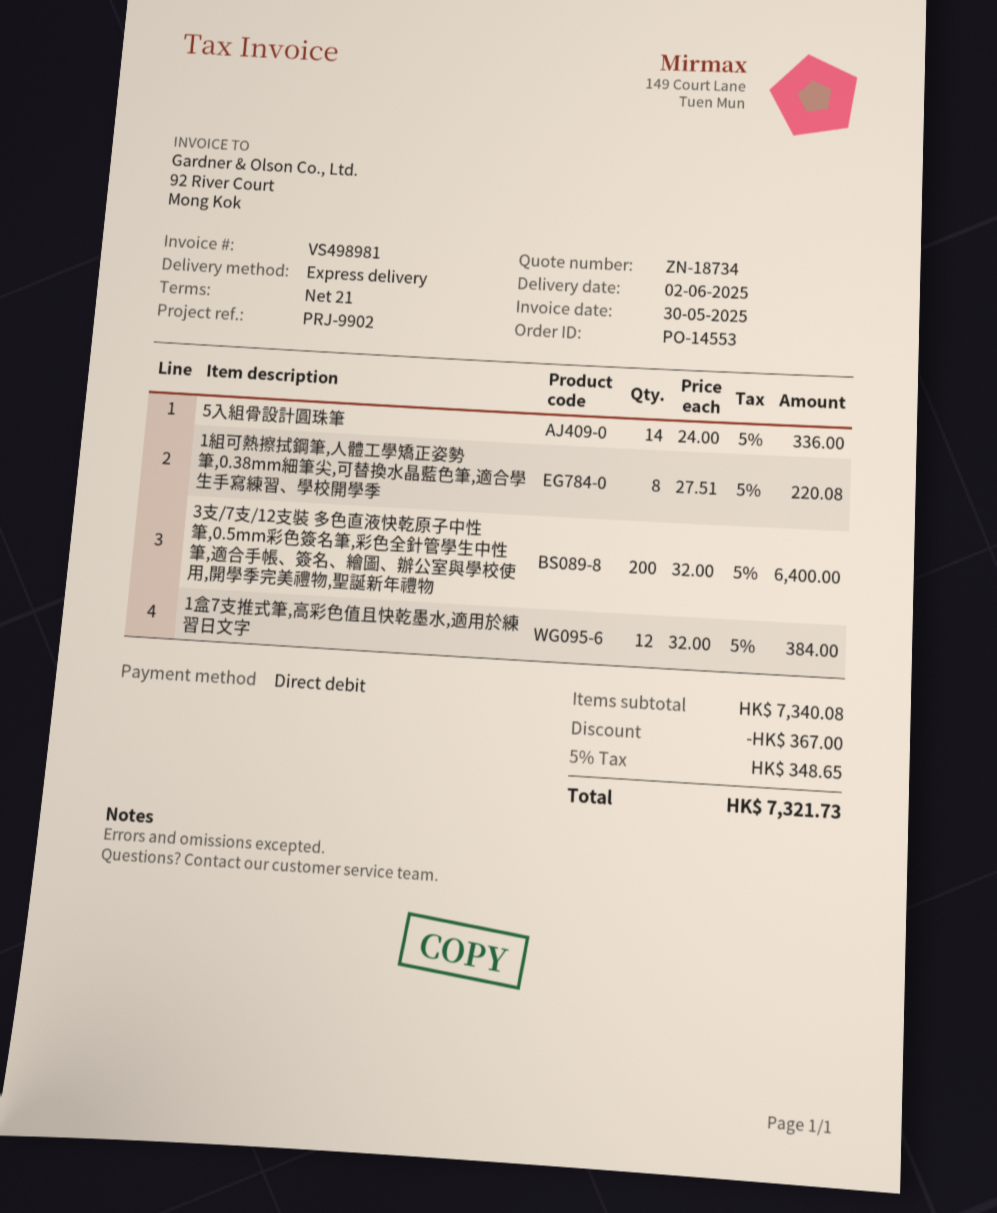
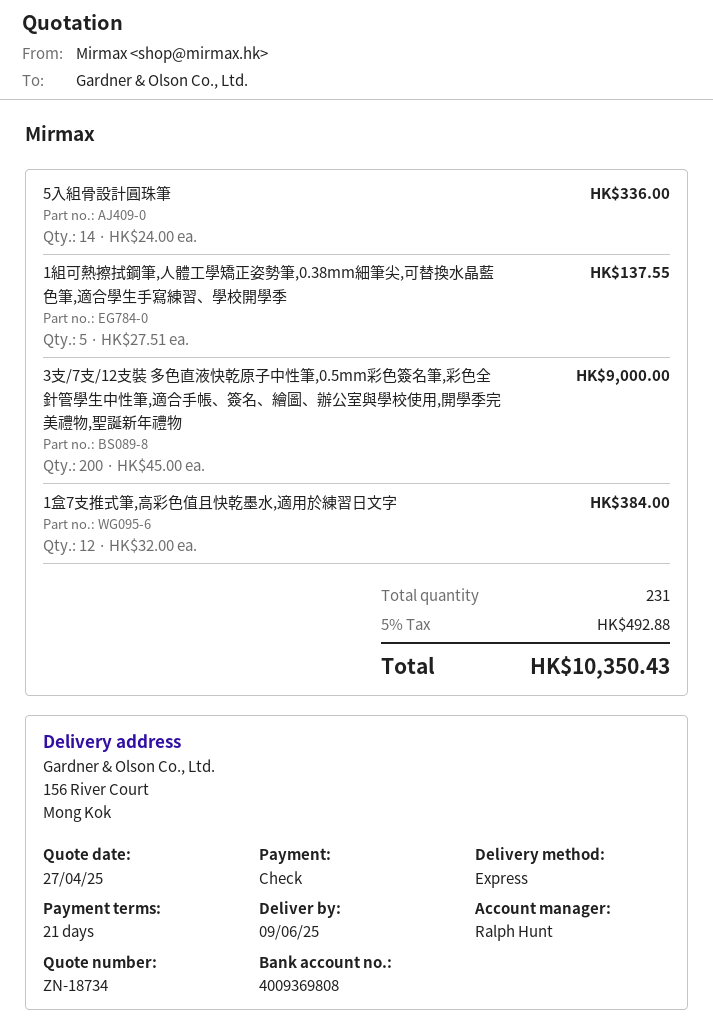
delivery date: 2025-06-02 -> 2025-06-09
payment method: direct debit -> cheque
1組可熱擦拭鋼筆,人體工學矯正姿勢筆,0.38mm細筆尖,可替換水晶藍色筆,適合學生手寫練習、學校開學季: 8 x 27.51 = 220.08 -> 5 x 27.51 = 137.55
3支/7支/12支裝 多色直液快乾原子中性筆,0.5mm彩色簽名筆,彩色全針管學生中性筆,適合手帳、簽名、繪圖、辦公室與學校使用,開學季完美禮物,聖誕新年禮物: 200 x 32.00 = 6400.00 -> 200 x 45.00 = 9000.00
discount: 367.00 -> none
tax: 5% = 348.65 -> 5% = 492.88
total: 7321.73 -> 10350.43

